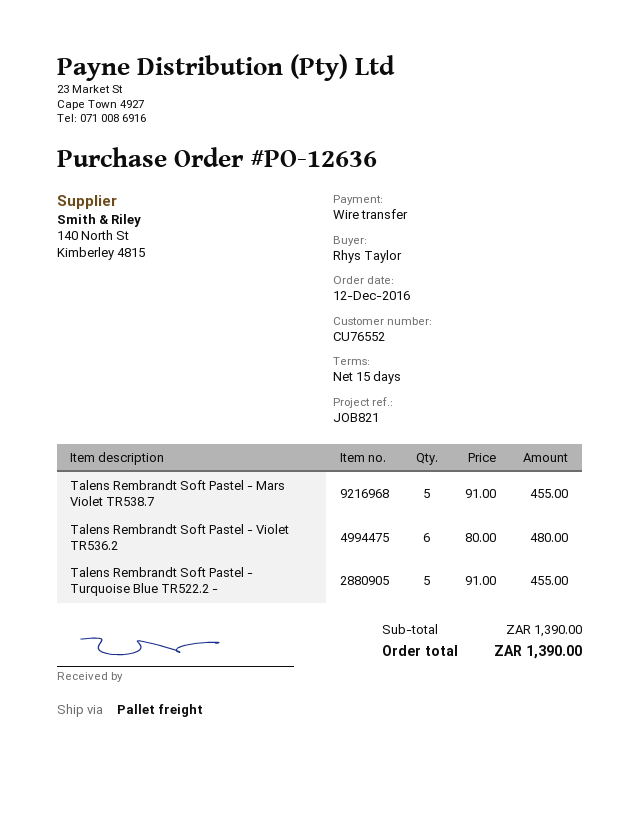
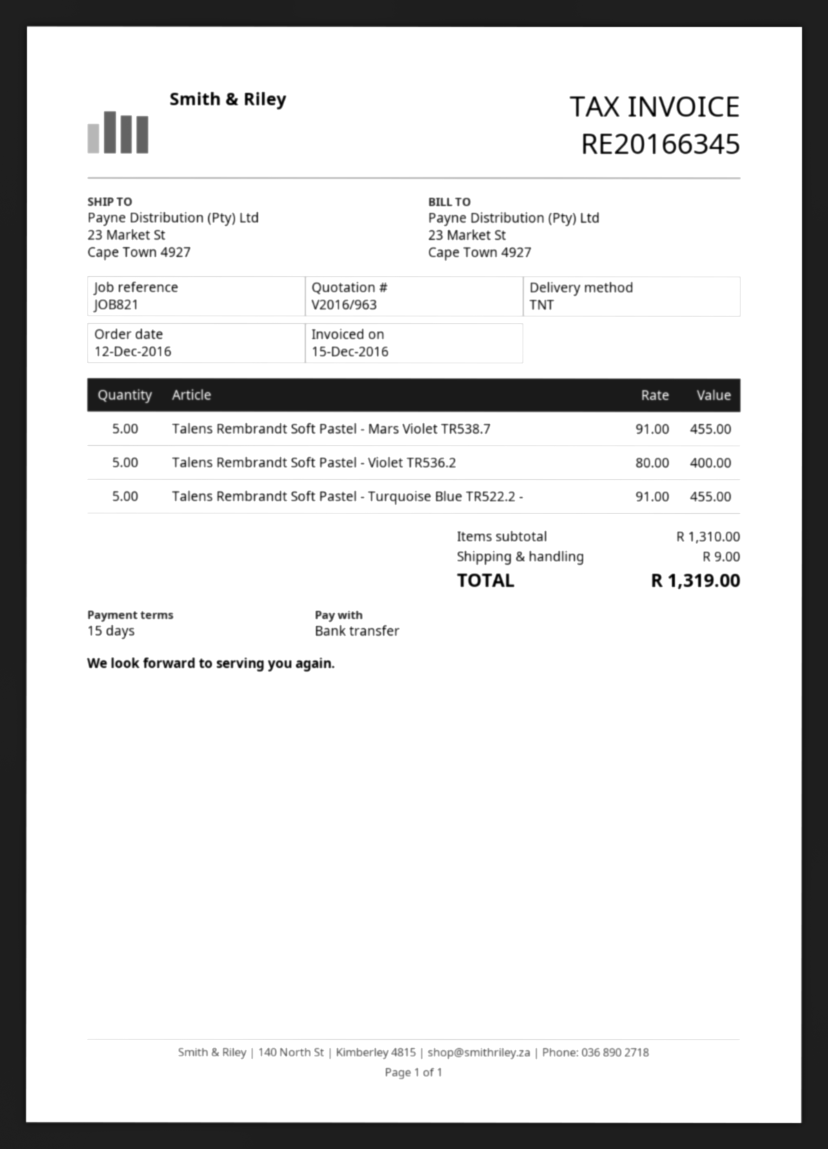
shipping method: pallet freight -> TNT
Talens Rembrandt Soft Pastel - Violet TR536.2: 6 x 80.00 = 480.00 -> 5 x 80.00 = 400.00
subtotal: 1390.00 -> 1310.00
shipping: none -> 9.00
total: 1390.00 -> 1319.00

